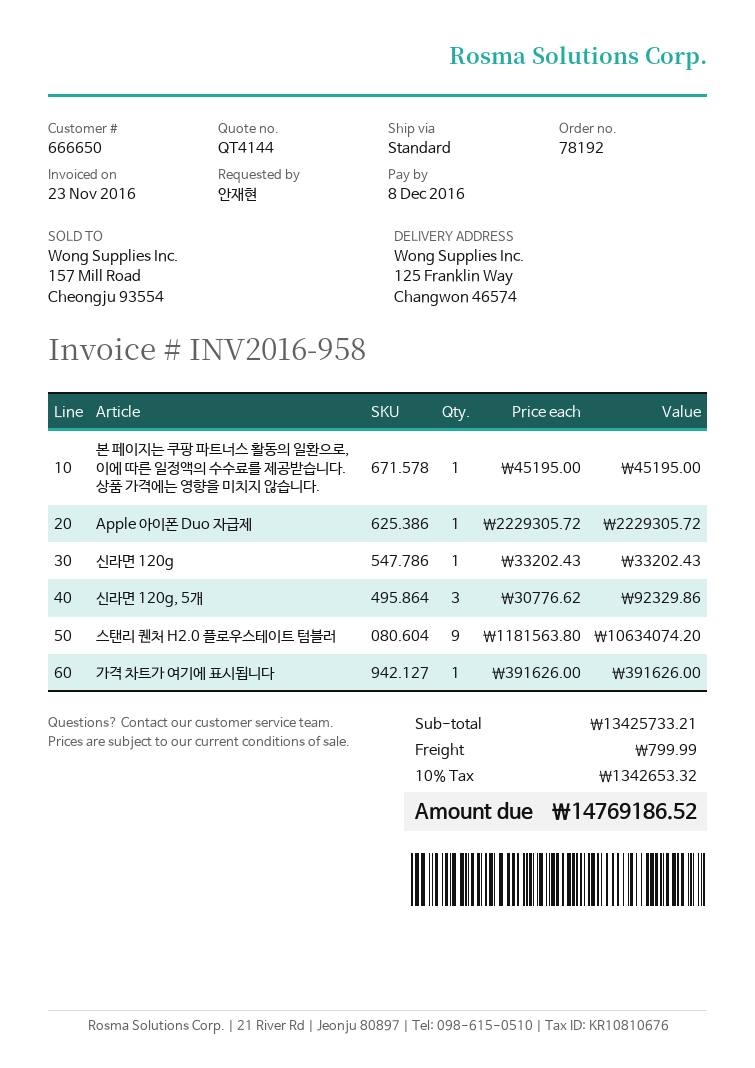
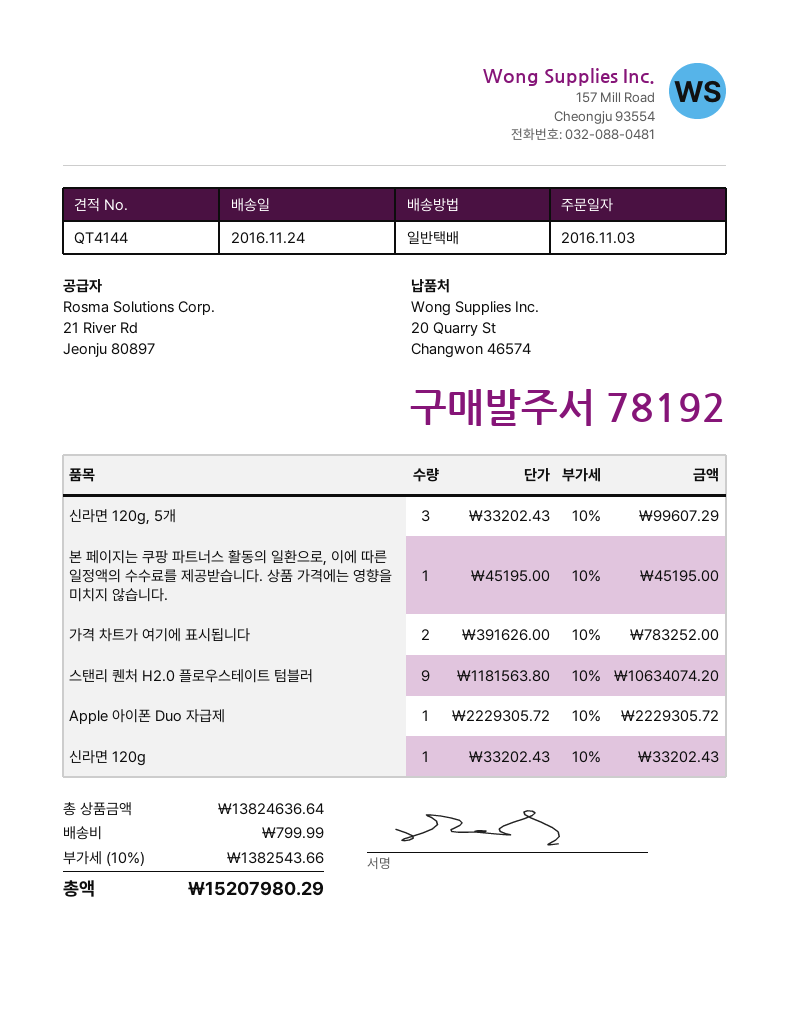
ship to: 125 Franklin Way, Changwon 46574 -> 20 Quarry St, Changwon 46574
신라면 120g, 5개: 3 x 30776.62 = 92329.86 -> 3 x 33202.43 = 99607.29
가격 차트가 여기에 표시됩니다: 1 x 391626.00 = 391626.00 -> 2 x 391626.00 = 783252.00
subtotal: 13425733.21 -> 13824636.64
tax: 10% = 1342653.32 -> 10% = 1382543.66
total: 14769186.52 -> 15207980.29

